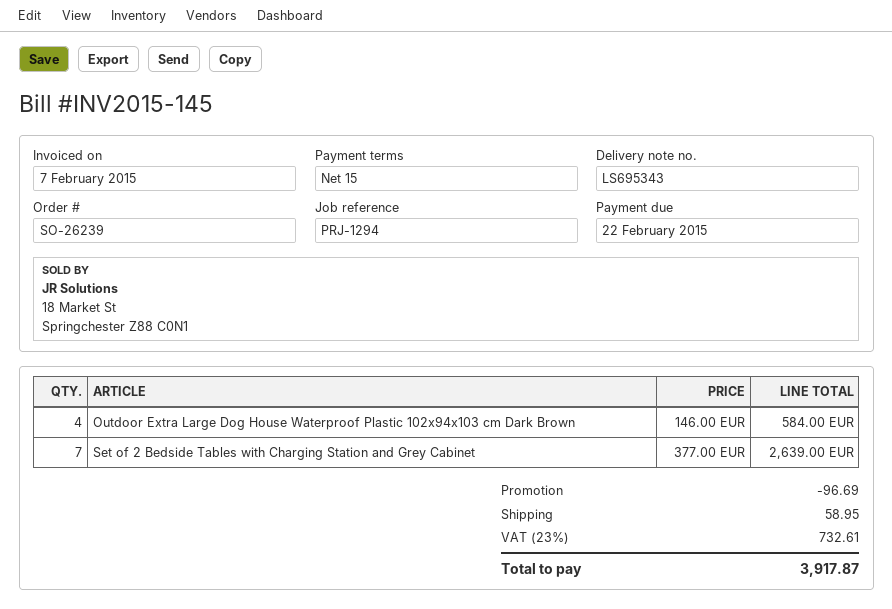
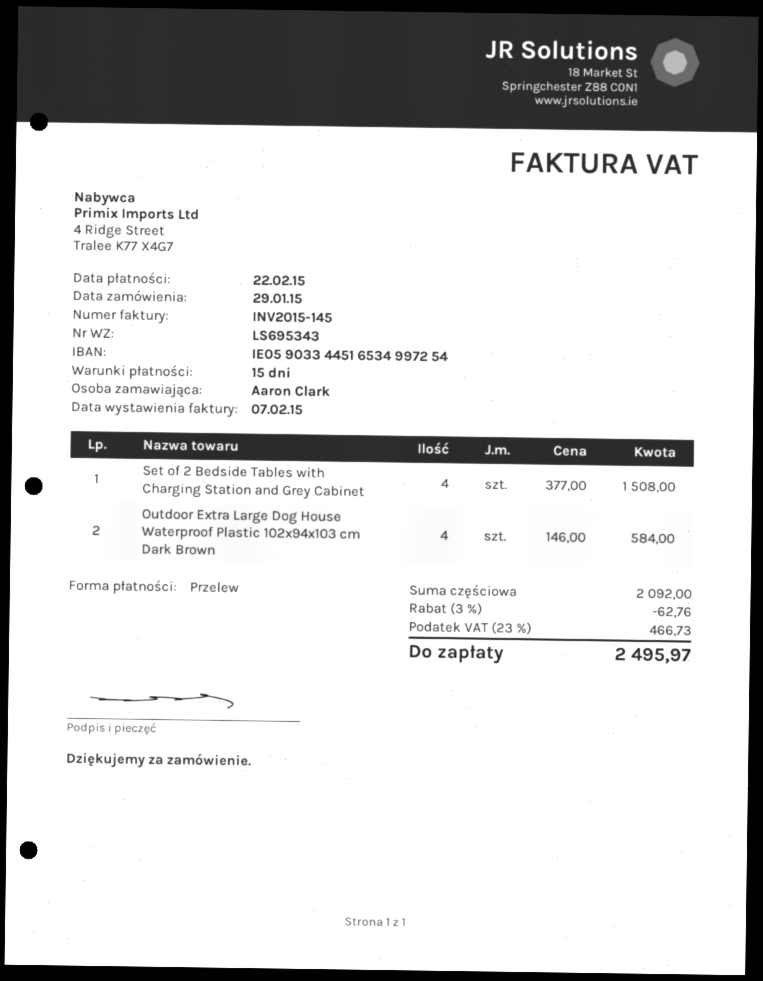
Set of 2 Bedside Tables with Charging Station and Grey Cabinet: 7 x 377.00 = 2639.00 -> 4 x 377.00 = 1508.00
discount: 96.69 -> 62.76
shipping: 58.95 -> none
tax: 23% = 732.61 -> 23% = 466.73
total: 3917.87 -> 2495.97

